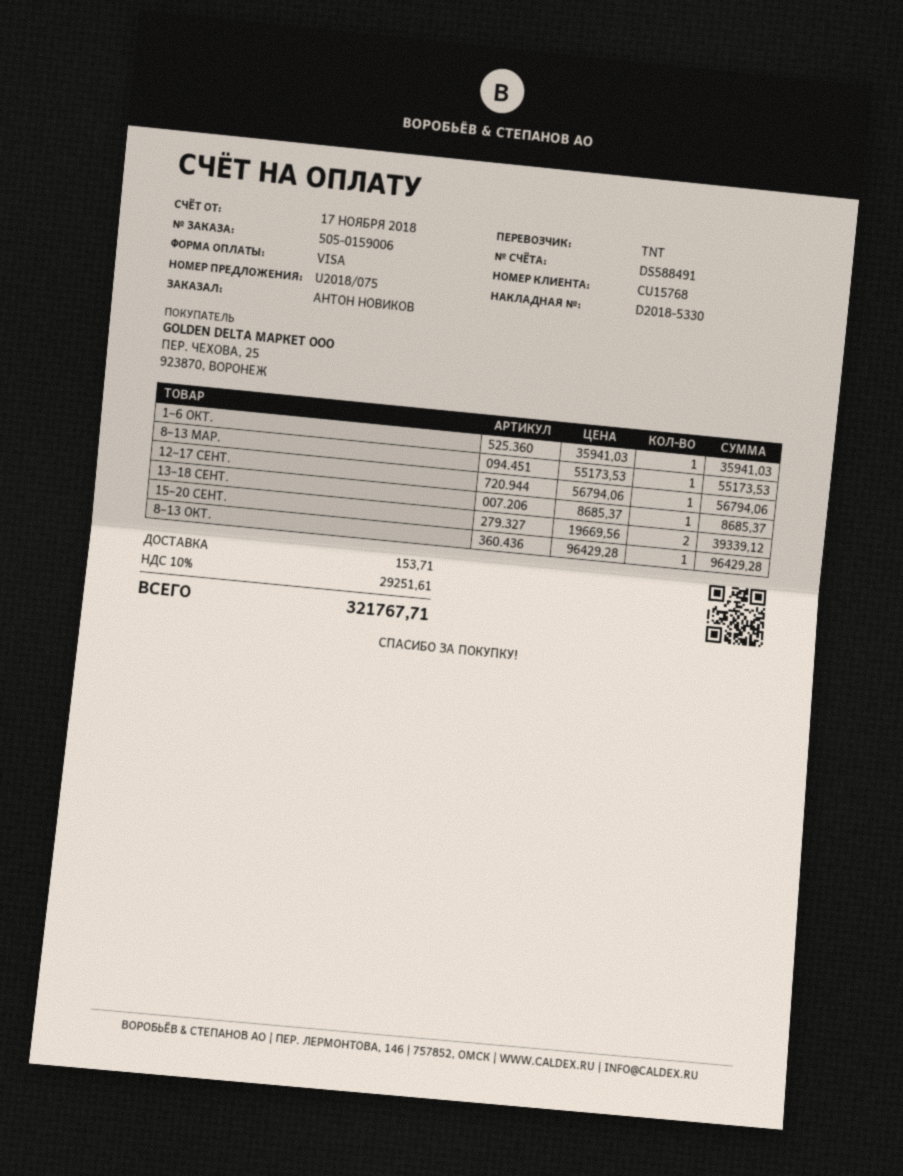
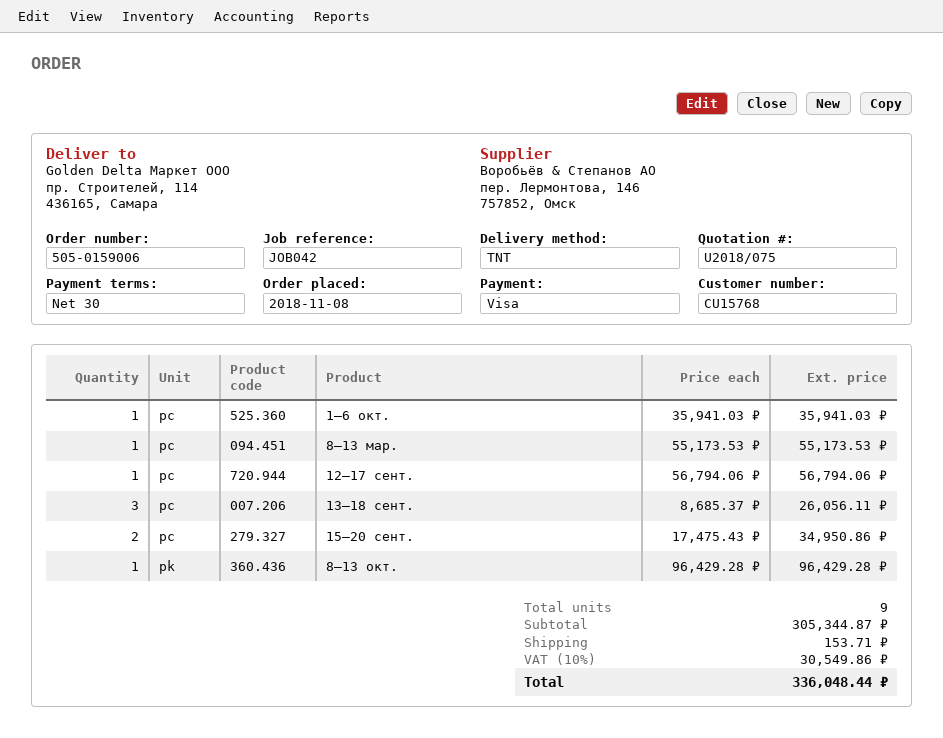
13–18 СЕНТ.: 1 x 8685.37 = 8685.37 -> 3 x 8685.37 = 26056.11
15–20 СЕНТ.: 2 x 19669.56 = 39339.12 -> 2 x 17475.43 = 34950.86
tax: 10% = 29251.61 -> 10% = 30549.86
total: 321767.71 -> 336048.44

